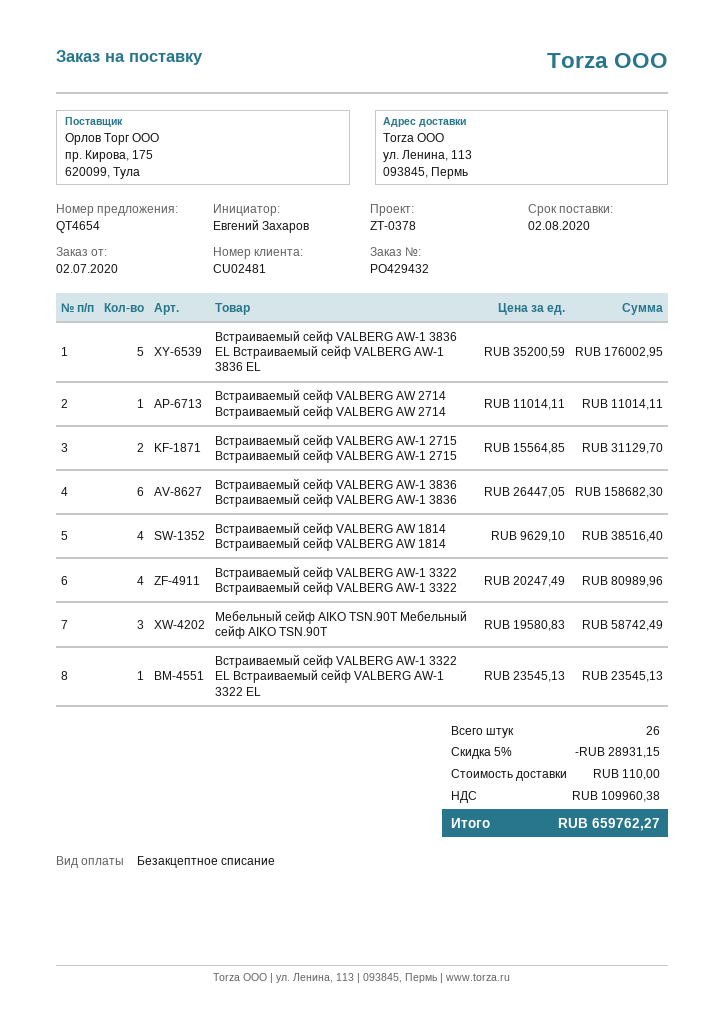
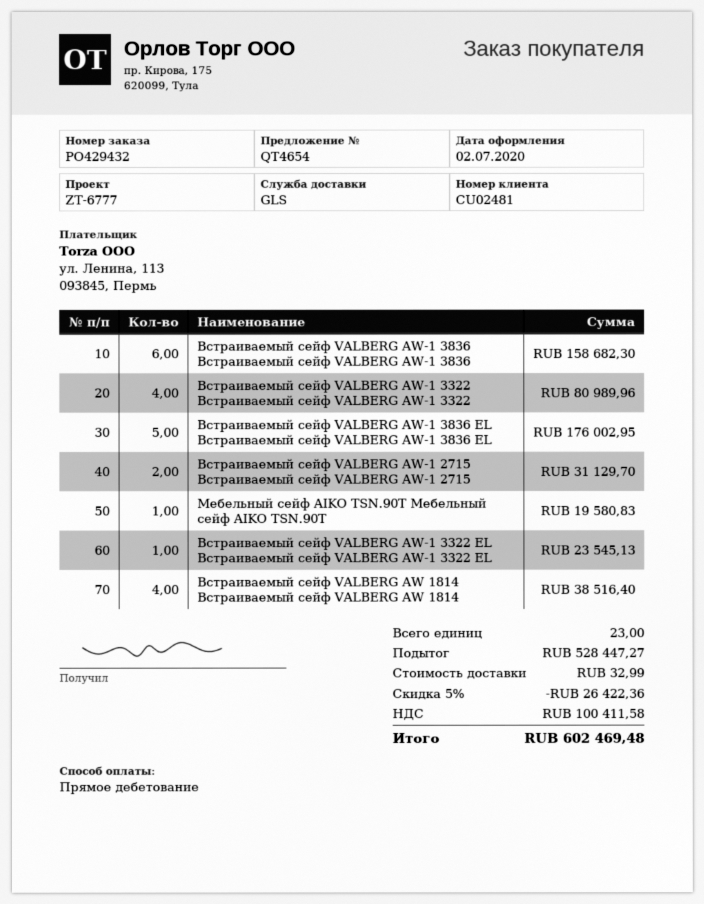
reference: ZT-0378 -> ZT-6777
Встраиваемый сейф VALBERG AW 2714 Встраиваемый сейф VALBERG AW 2714: 1 for 11014.11 -> none
Мебельный сейф AIKO TSN.90T Мебельный сейф AIKO TSN.90T: 3 for 58742.49 -> 1 for 19580.83
total quantity: 26 -> 23
discount: 5% = 28931.15 -> 5% = 26422.36
shipping: 110.00 -> 32.99
tax: 109960.38 -> 100411.58
total: 659762.27 -> 602469.48

